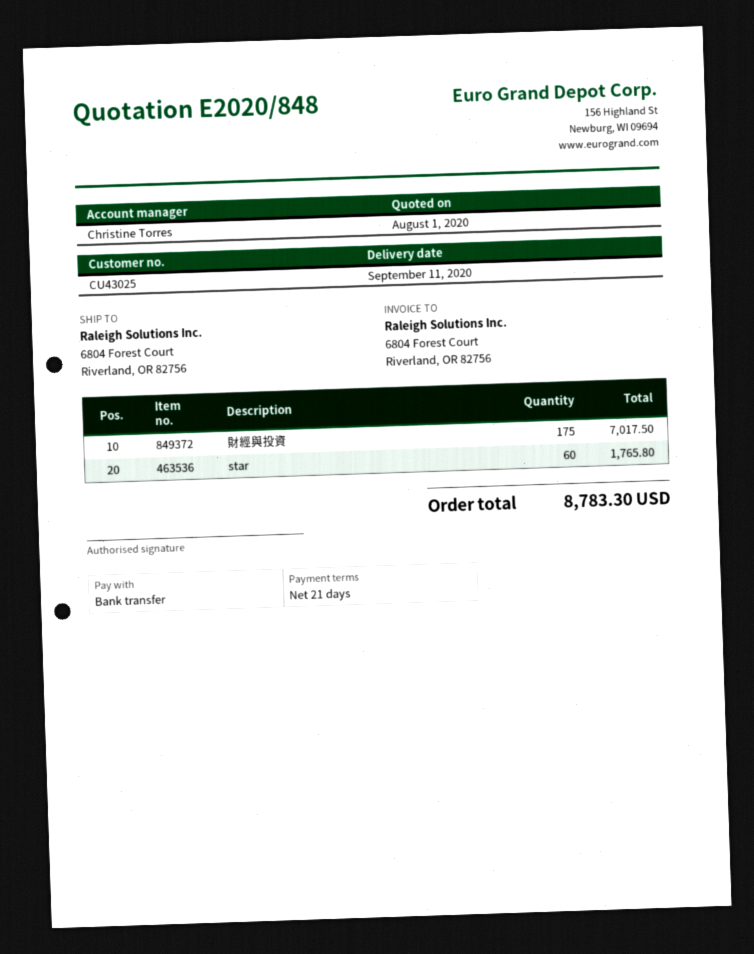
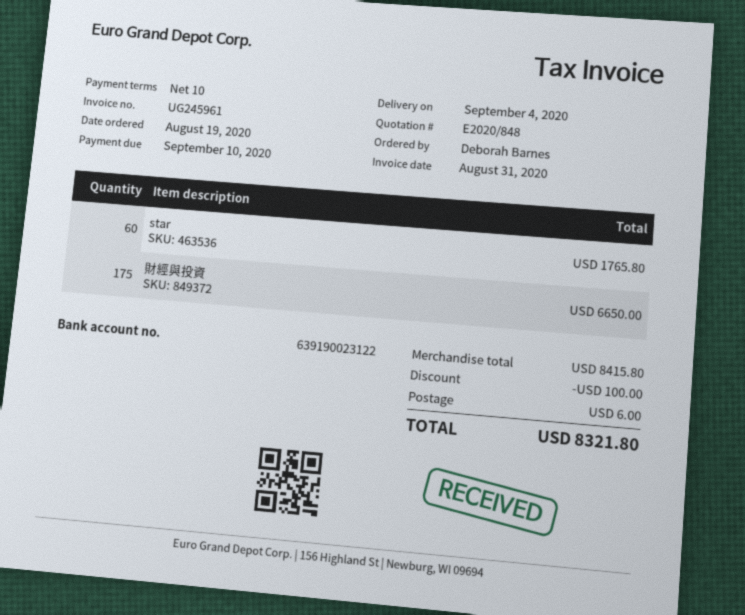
delivery date: 2020-09-11 -> 2020-09-04
payment terms: 21 days -> 10 days
財經與投資: 175 for 7017.50 -> 175 for 6650.00
discount: none -> 100.00
shipping: none -> 6.00
total: 8783.30 -> 8321.80

